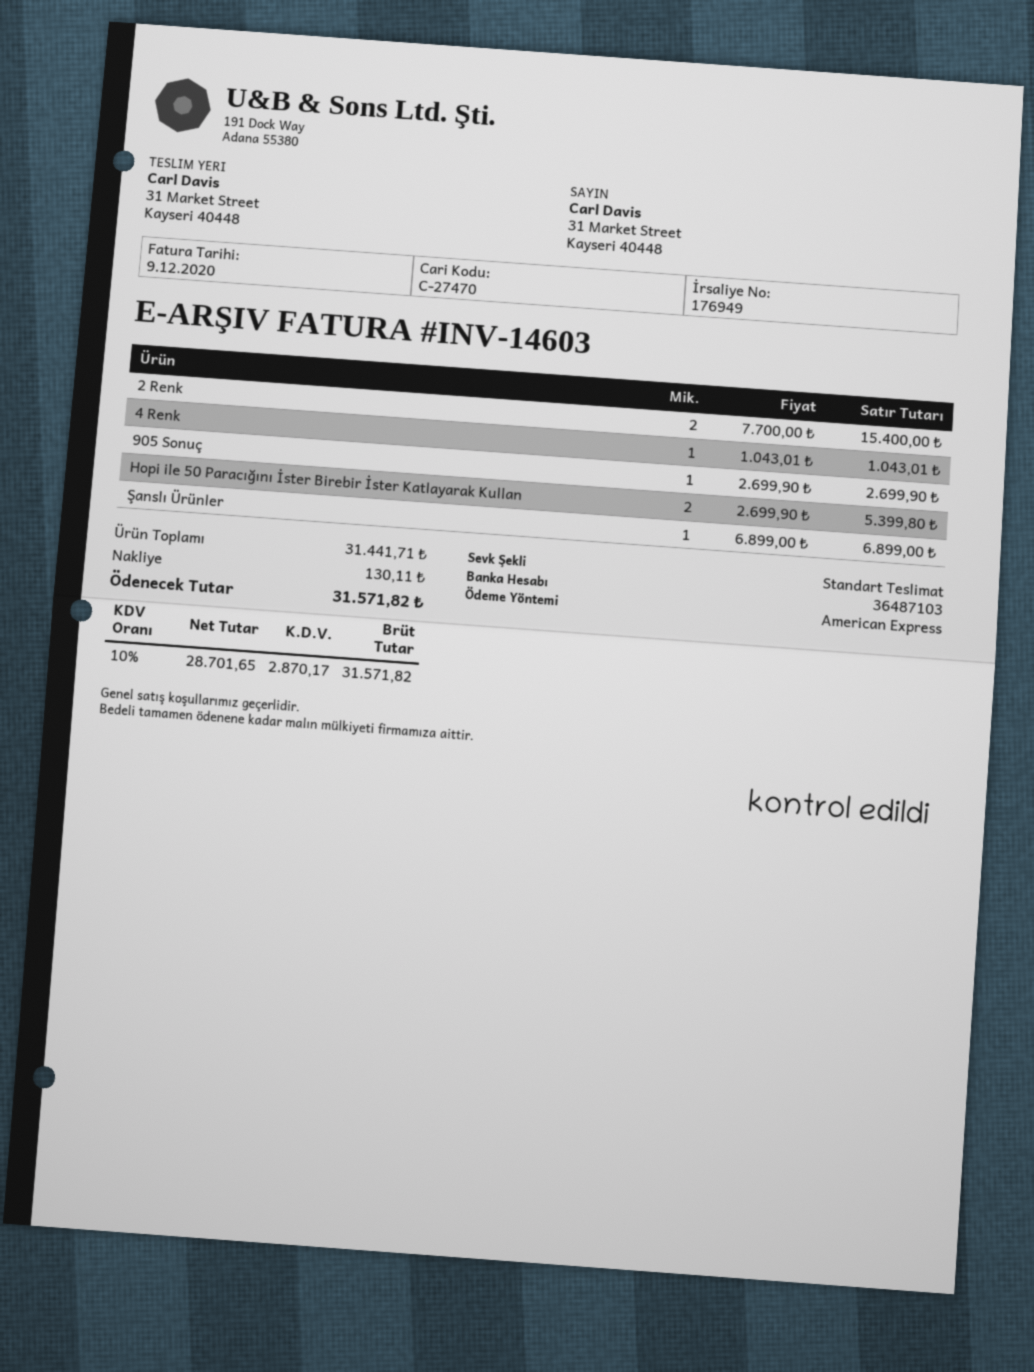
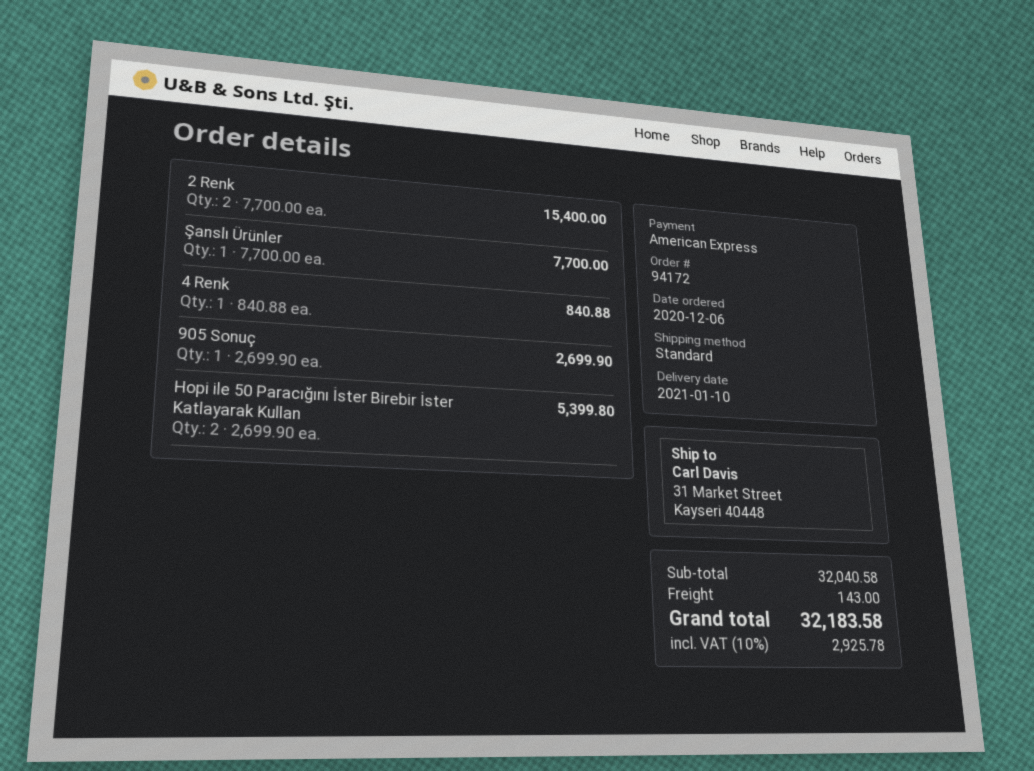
4 Renk: 1 x 1043.01 = 1043.01 -> 1 x 840.88 = 840.88
Şanslı Ürünler: 1 x 6899.00 = 6899.00 -> 1 x 7700.00 = 7700.00
subtotal: 31441.71 -> 32040.58
shipping: 130.11 -> 143.00
tax: 10% = 2870.17 -> 10% = 2925.78
total: 31571.82 -> 32183.58

